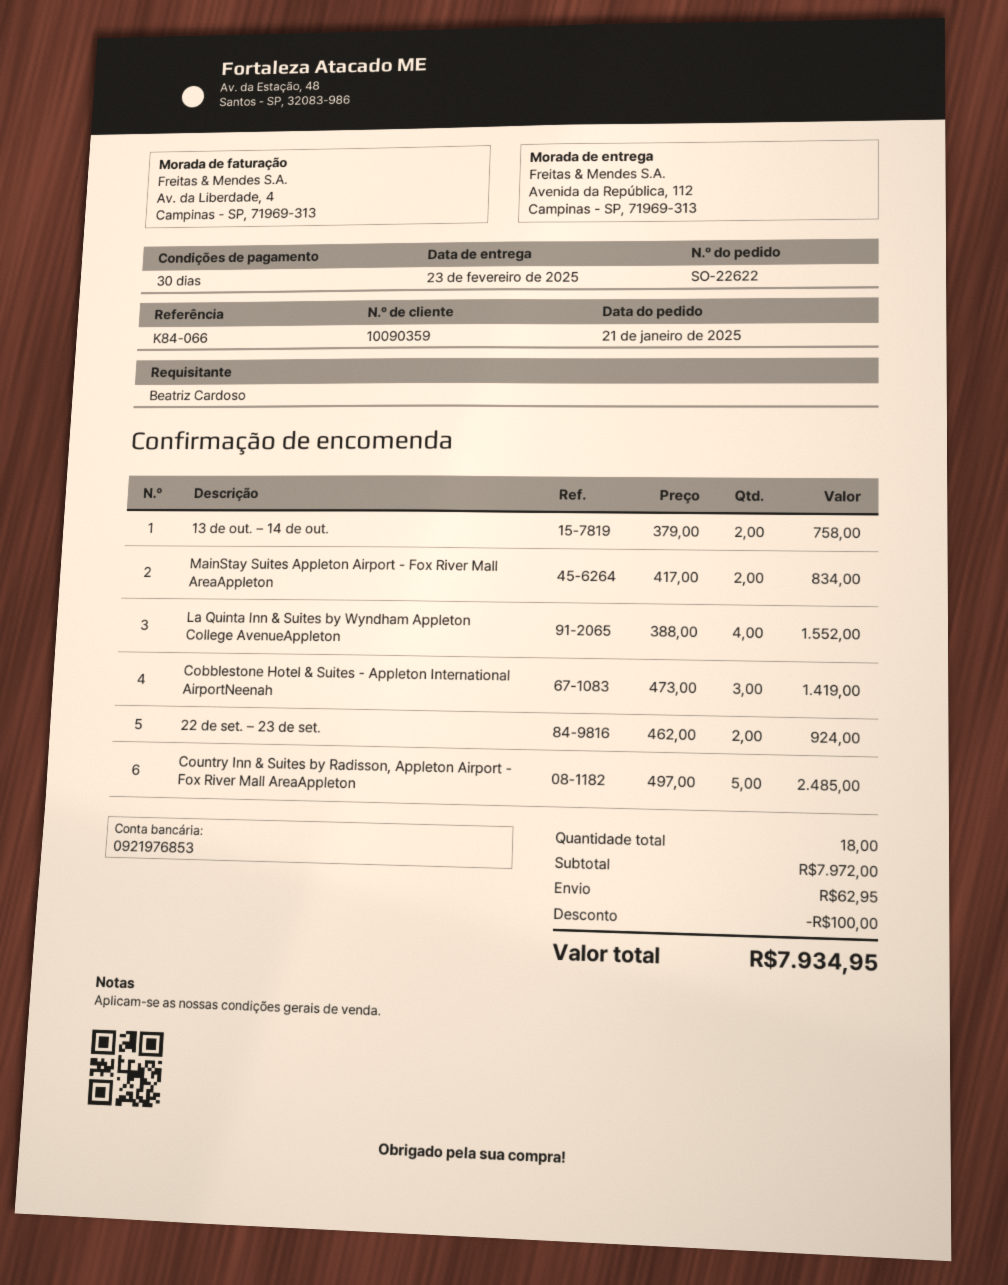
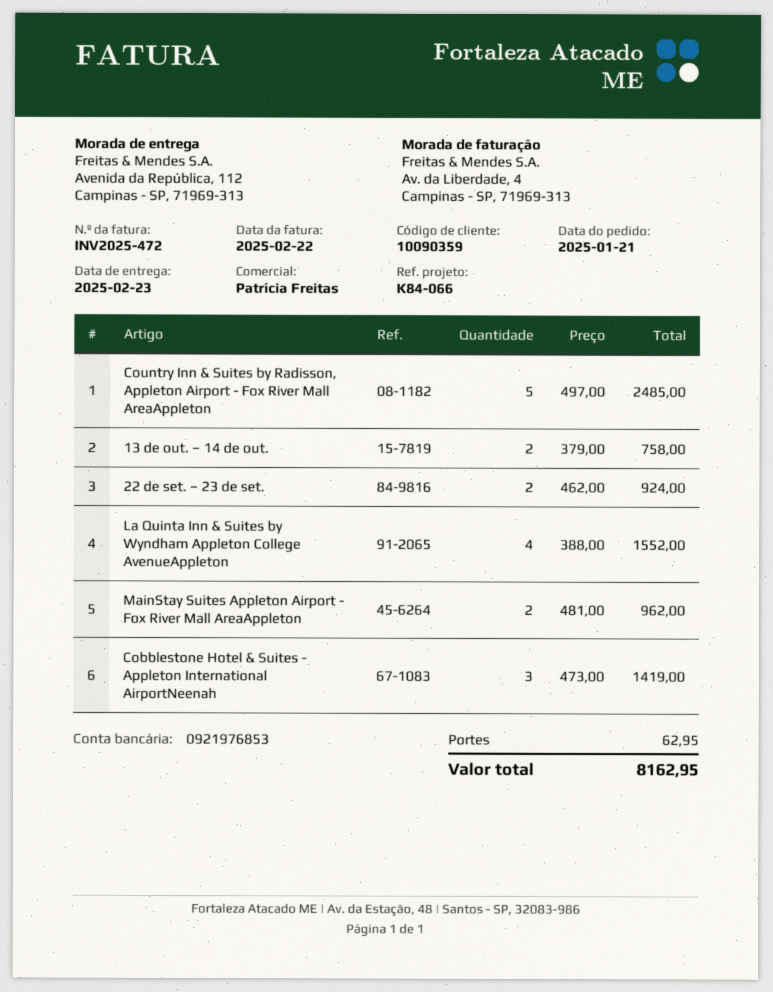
MainStay Suites Appleton Airport - Fox River Mall AreaAppleton: 2 x 417.00 = 834.00 -> 2 x 481.00 = 962.00
discount: 100.00 -> none
total: 7934.95 -> 8162.95

